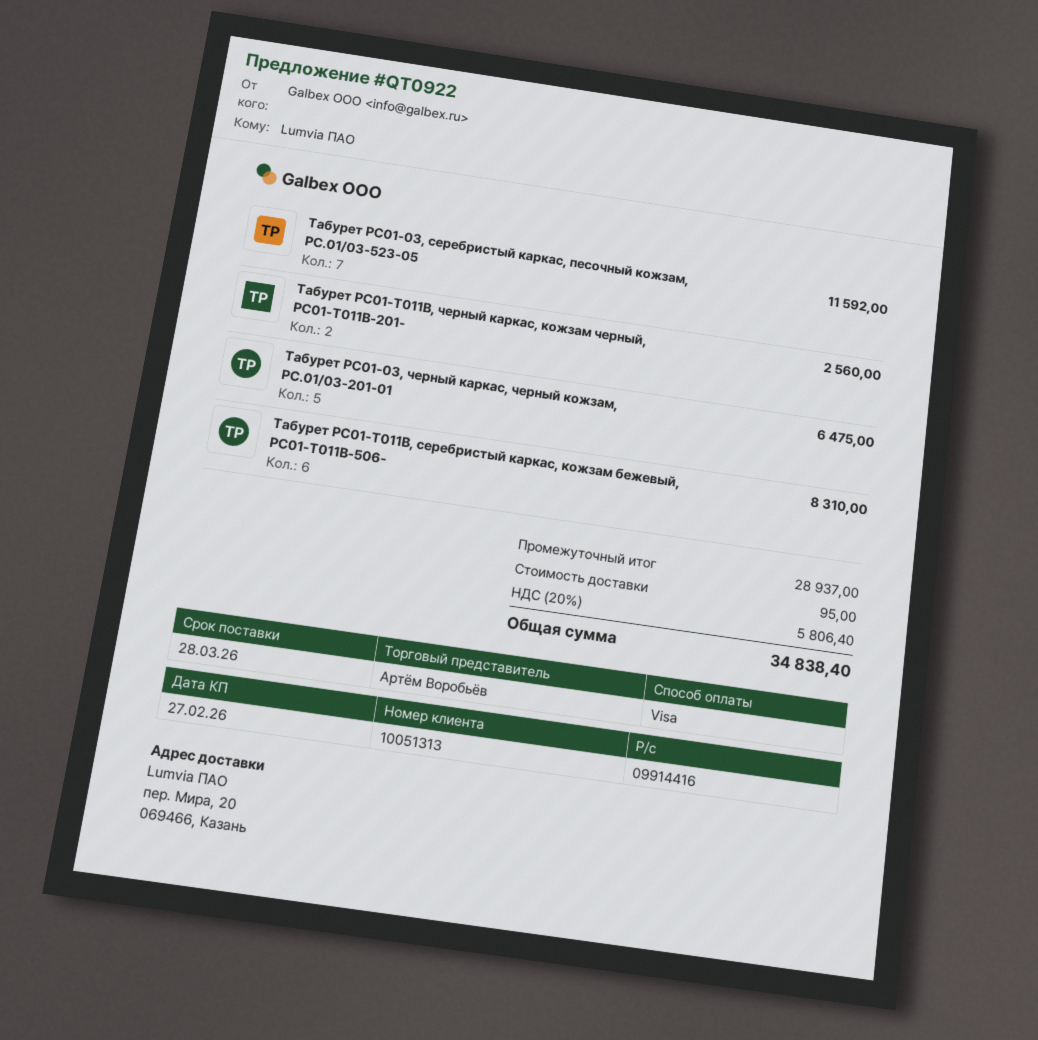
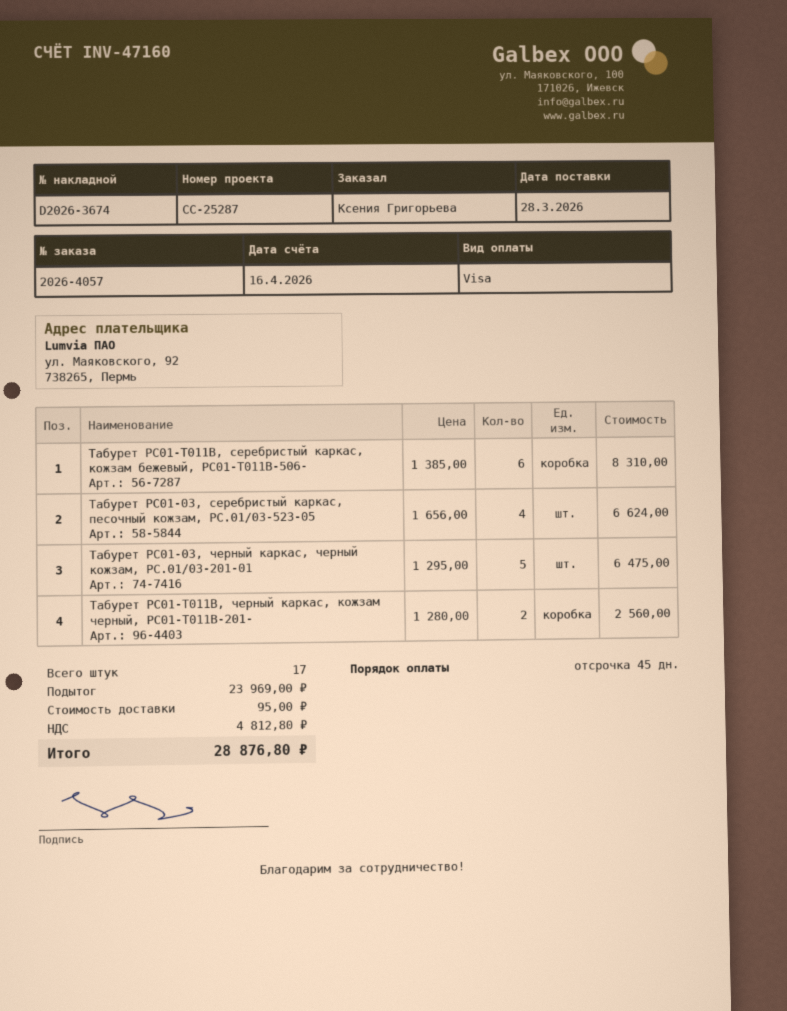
Табурет РС01-03, серебристый каркас, песочный кожзам, РС.01/03-523-05: 7 for 11592.00 -> 4 for 6624.00
subtotal: 28937.00 -> 23969.00
tax: 5806.40 -> 4812.80
total: 34838.40 -> 28876.80

